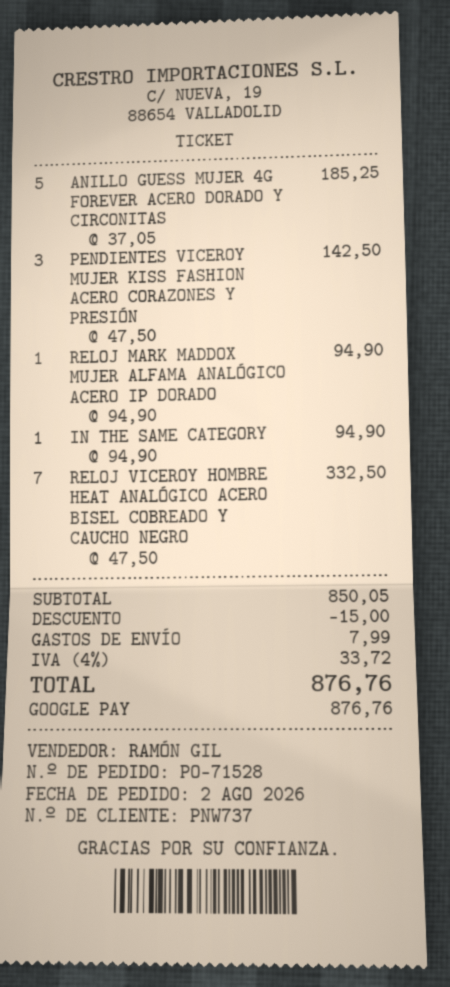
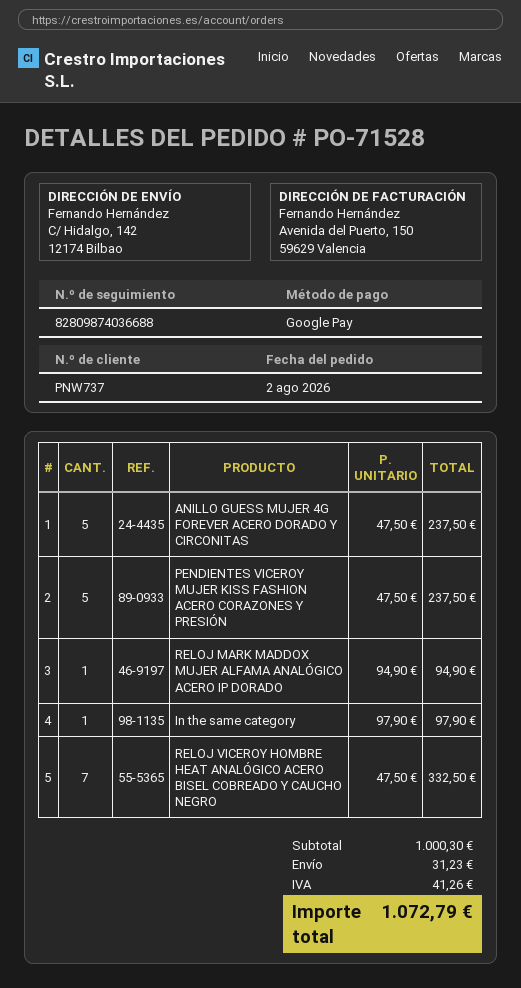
ANILLO GUESS MUJER 4G FOREVER ACERO DORADO Y CIRCONITAS: 5 x 37.05 = 185.25 -> 5 x 47.50 = 237.50
PENDIENTES VICEROY MUJER KISS FASHION ACERO CORAZONES Y PRESIÓN: 3 x 47.50 = 142.50 -> 5 x 47.50 = 237.50
IN THE SAME CATEGORY: 1 x 94.90 = 94.90 -> 1 x 97.90 = 97.90
subtotal: 850.05 -> 1000.30
discount: 15.00 -> none
shipping: 7.99 -> 31.23
tax: 33.72 -> 41.26
total: 876.76 -> 1072.79

